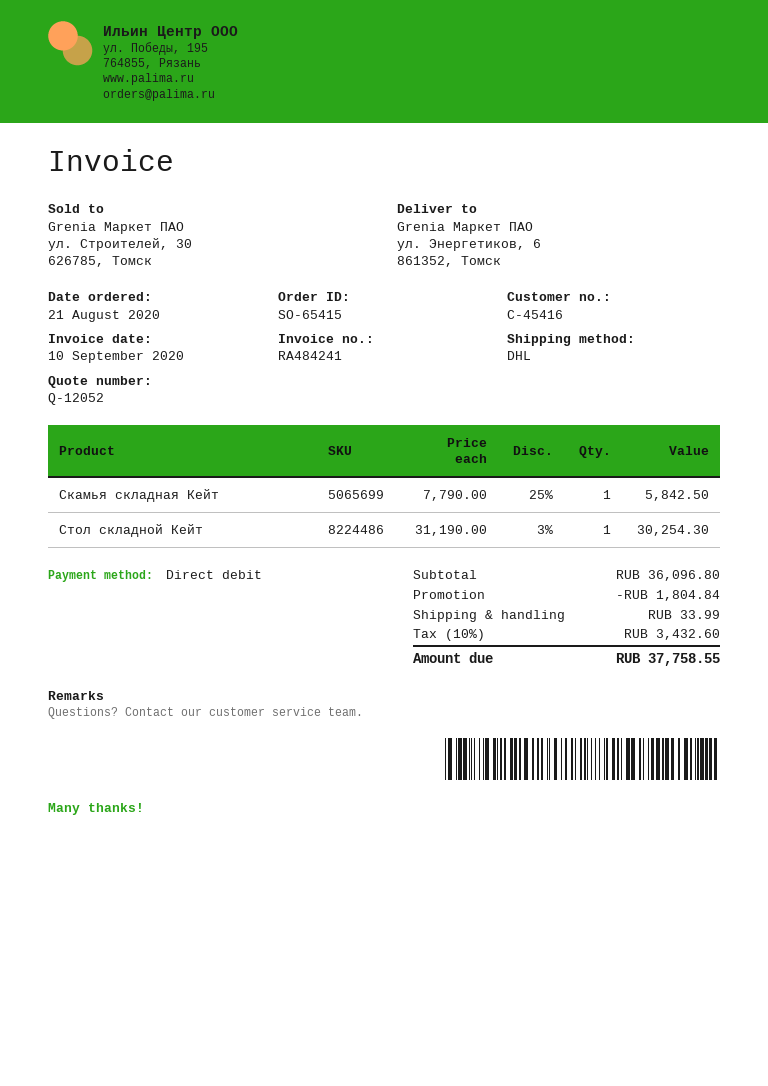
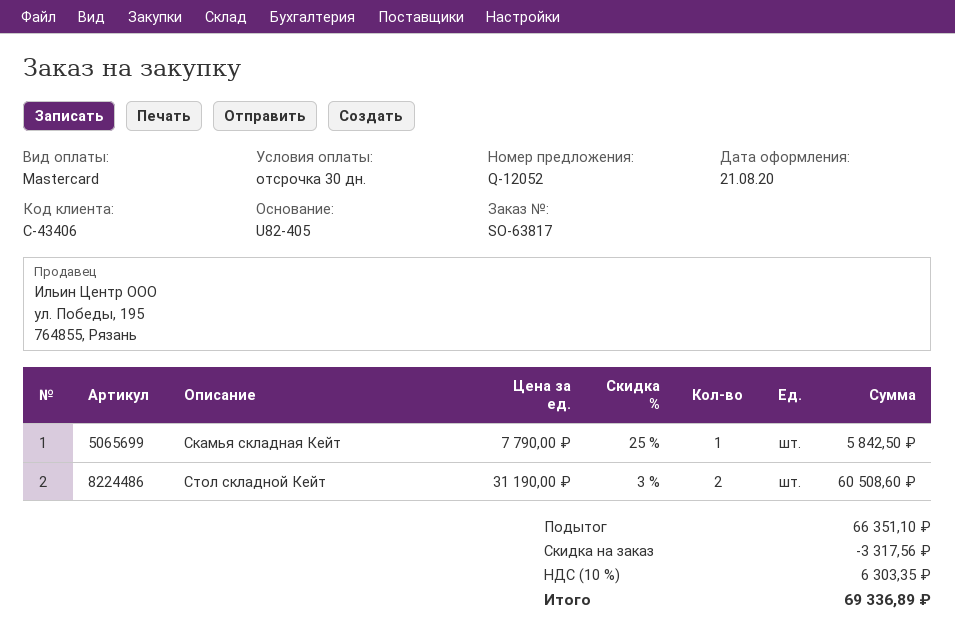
order number: SO-65415 -> SO-63817
customer number: C-45416 -> C-43406
payment method: direct debit -> Mastercard
Стол складной Кейт: 1 x 31190.00 - 3% = 30254.30 -> 2 x 31190.00 - 3% = 60508.60
subtotal: 36096.80 -> 66351.10
discount: 1804.84 -> 3317.56
shipping: 33.99 -> none
tax: 10% = 3432.60 -> 10% = 6303.35
total: 37758.55 -> 69336.89

